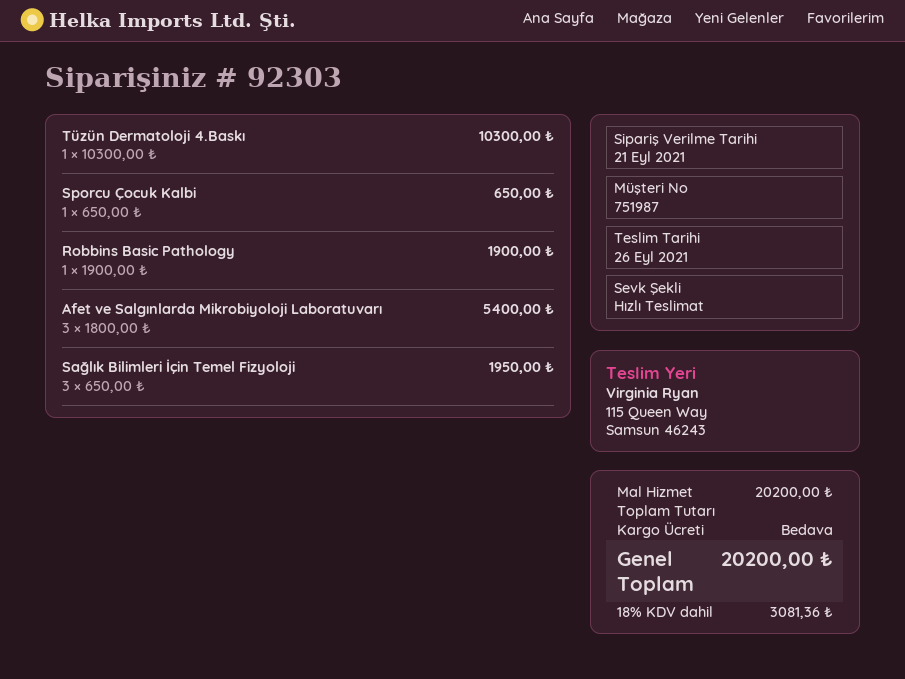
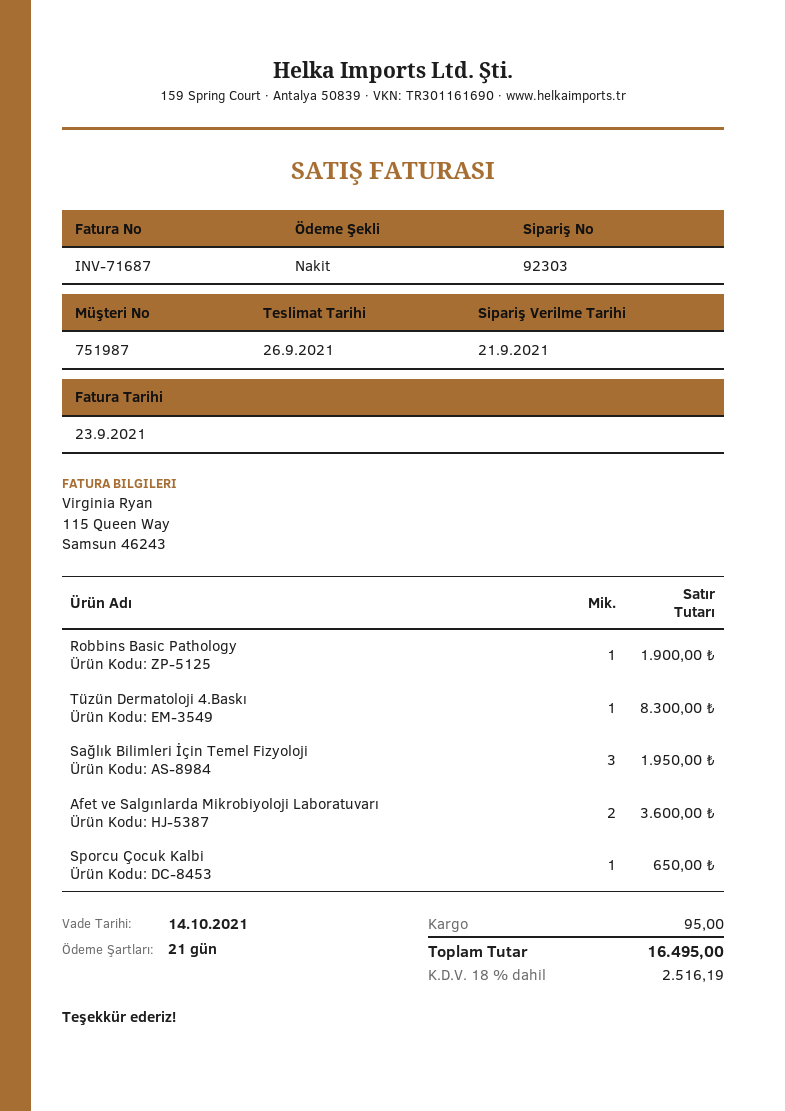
Tüzün Dermatoloji 4.Baskı: 1 for 10300.00 -> 1 for 8300.00
Afet ve Salgınlarda Mikrobiyoloji Laboratuvarı: 3 for 5400.00 -> 2 for 3600.00
shipping: 0.00 -> 95.00
tax: 18% = 3081.36 -> 18% = 2516.19
total: 20200.00 -> 16495.00

